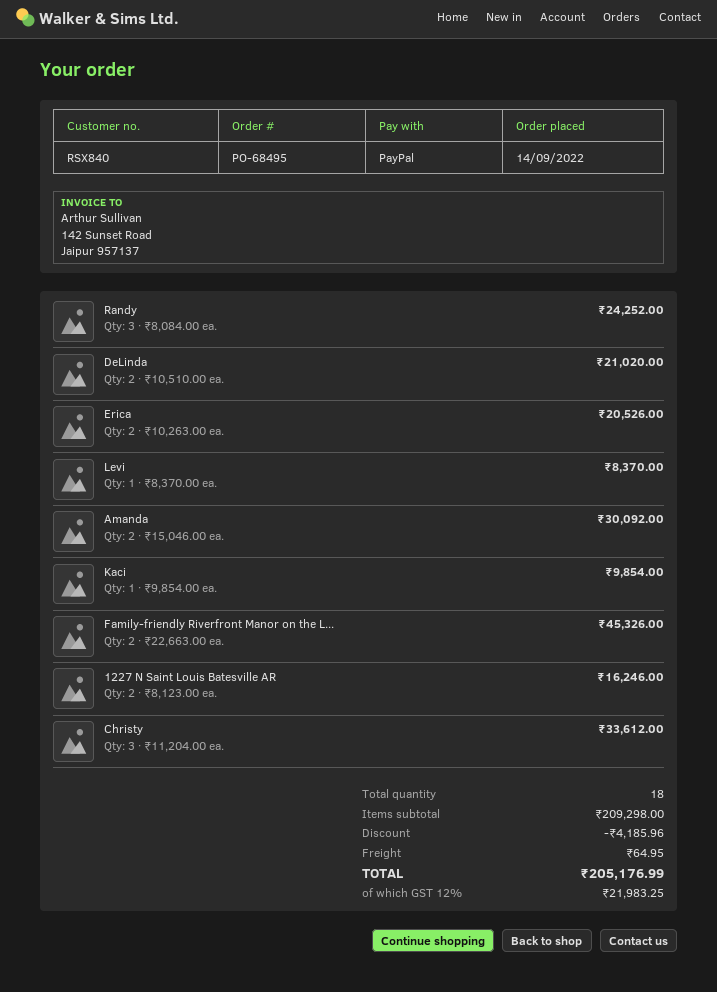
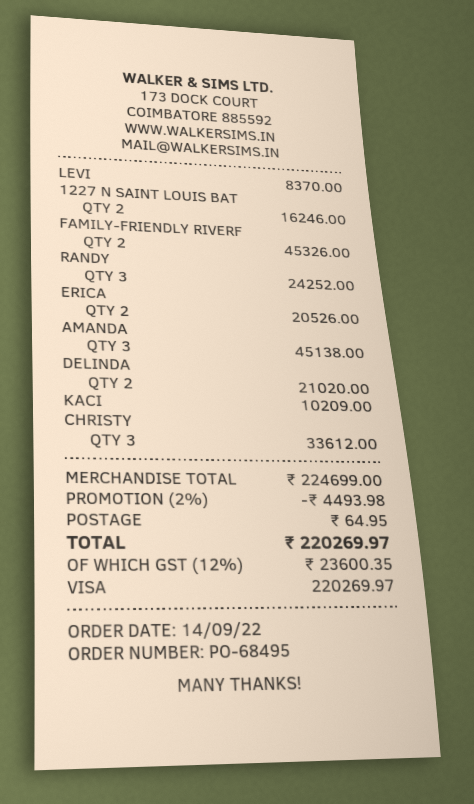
payment method: PayPal -> Visa
Amanda: 2 for 30092.00 -> 3 for 45138.00
Kaci: 1 for 9854.00 -> 1 for 10209.00
subtotal: 209298.00 -> 224699.00
discount: 4185.96 -> 4493.98
tax: 12% = 21983.25 -> 12% = 23600.35
total: 205176.99 -> 220269.97

